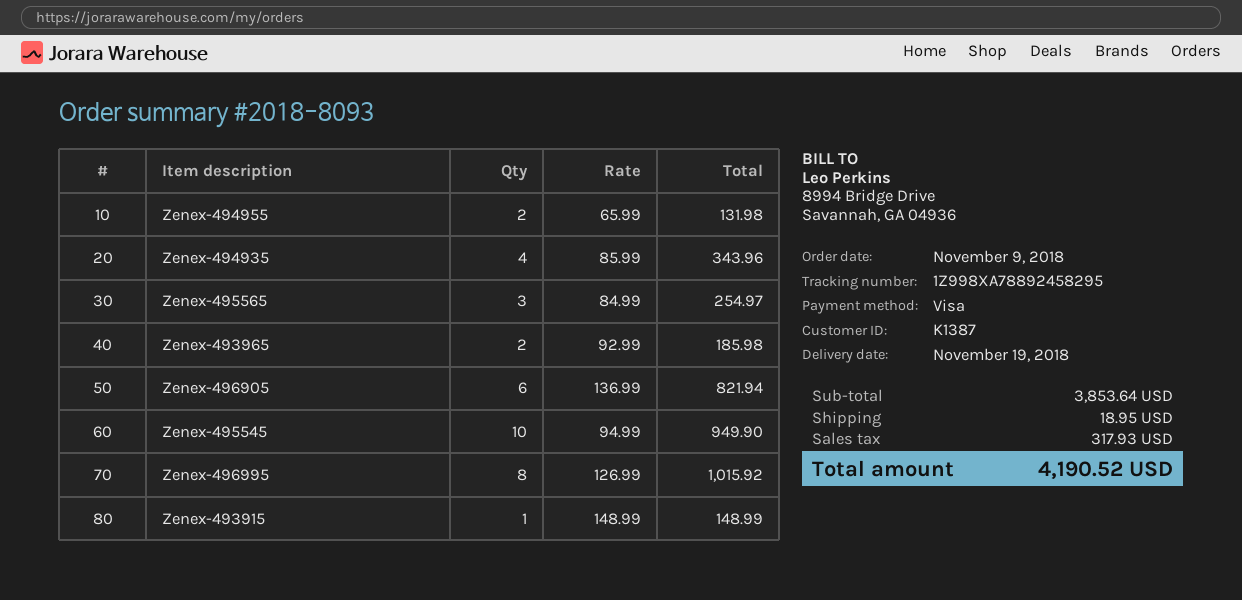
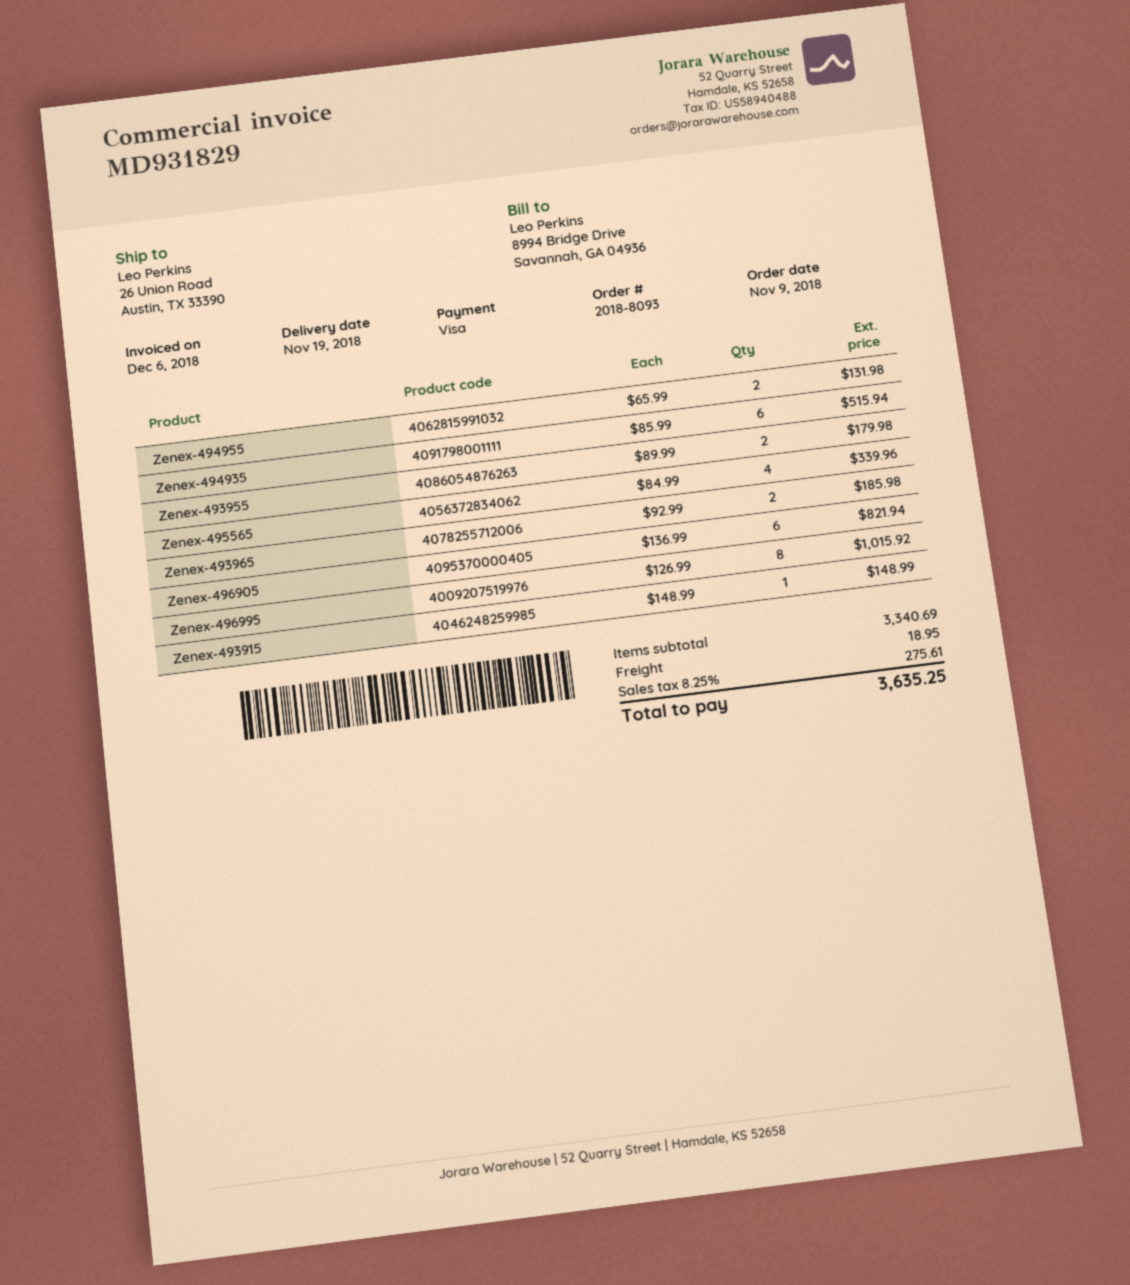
Zenex-494935: 4 x 85.99 = 343.96 -> 6 x 85.99 = 515.94
Zenex-495565: 3 x 84.99 = 254.97 -> 4 x 84.99 = 339.96
Zenex-495545: 10 x 94.99 = 949.90 -> none
Zenex-493955: none -> 2 x 89.99 = 179.98
subtotal: 3853.64 -> 3340.69
tax: 317.93 -> 275.61
total: 4190.52 -> 3635.25

